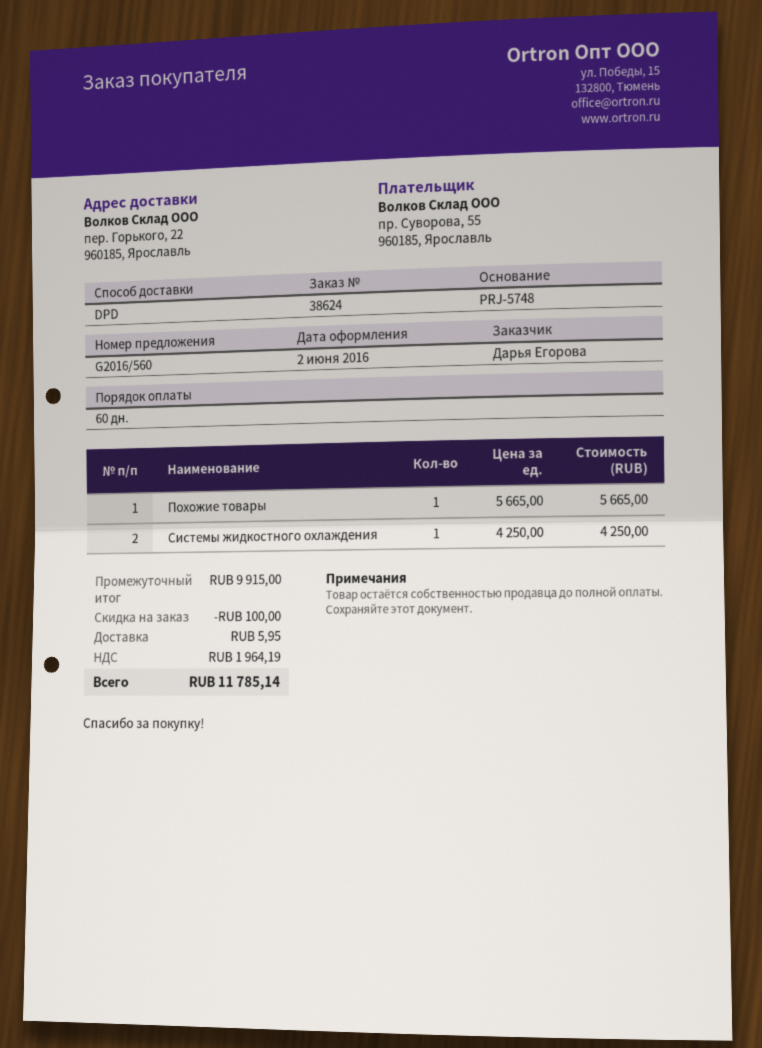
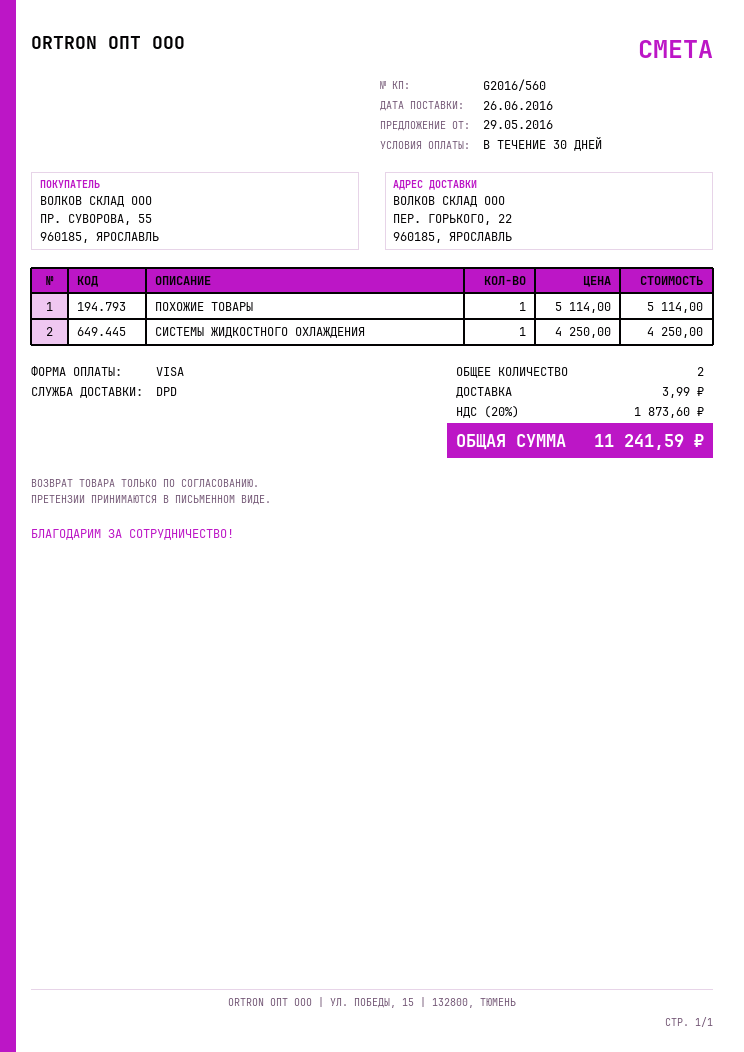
payment terms: 60 days -> 30 days
Похожие товары: 1 x 5665.00 = 5665.00 -> 1 x 5114.00 = 5114.00
discount: 100.00 -> none
shipping: 5.95 -> 3.99
tax: 1964.19 -> 1873.60
total: 11785.14 -> 11241.59

